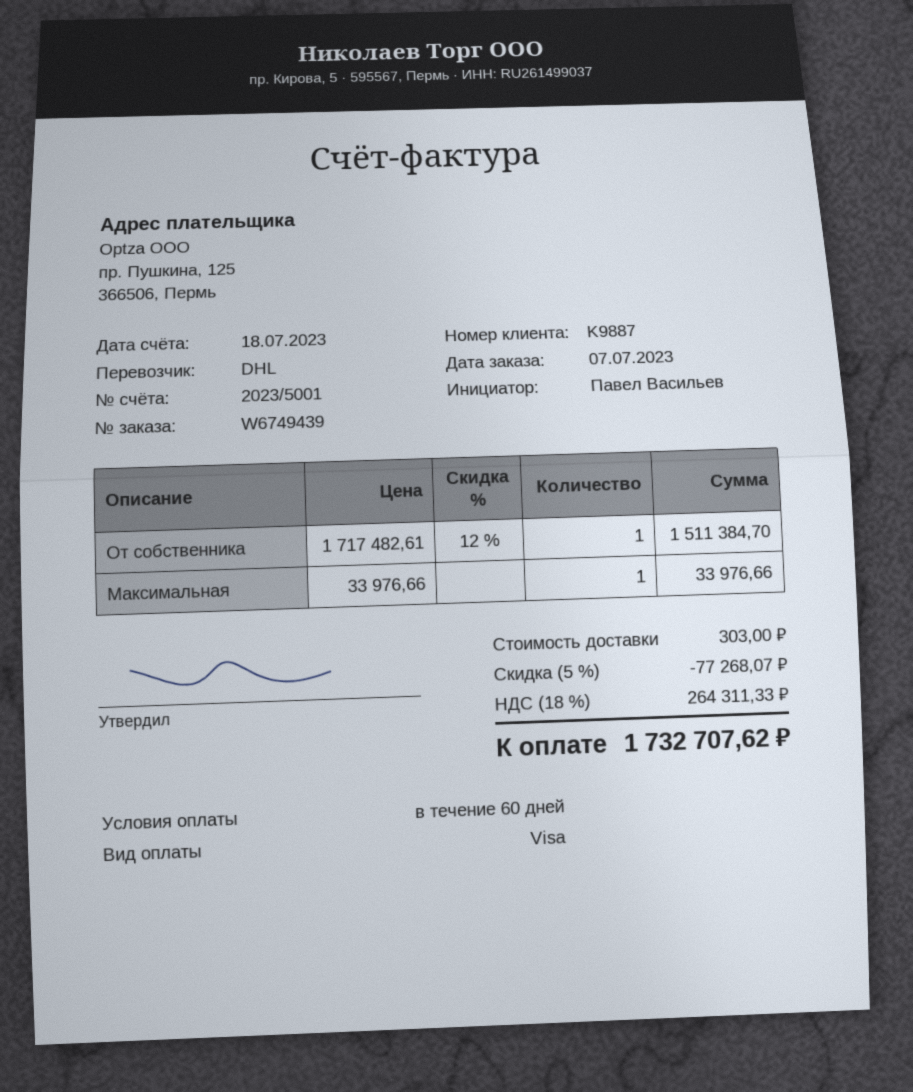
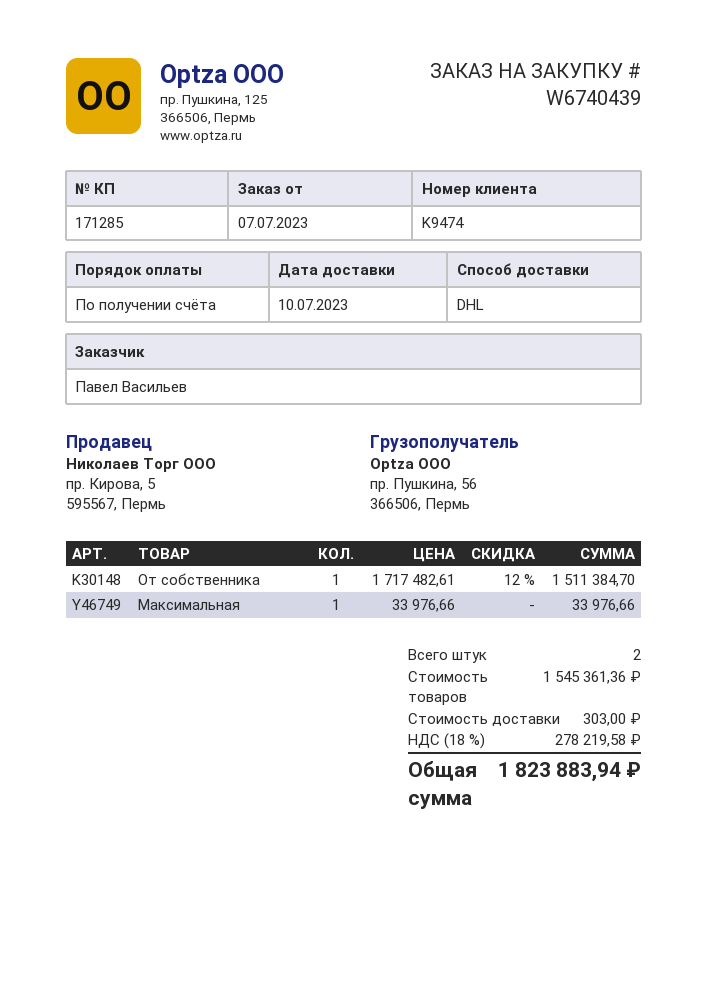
order number: W6749439 -> W6740439
payment terms: 60 days -> on receipt
customer number: K9887 -> K9474
discount: 5% = 77268.07 -> none
tax: 18% = 264311.33 -> 18% = 278219.58
total: 1732707.62 -> 1823883.94

